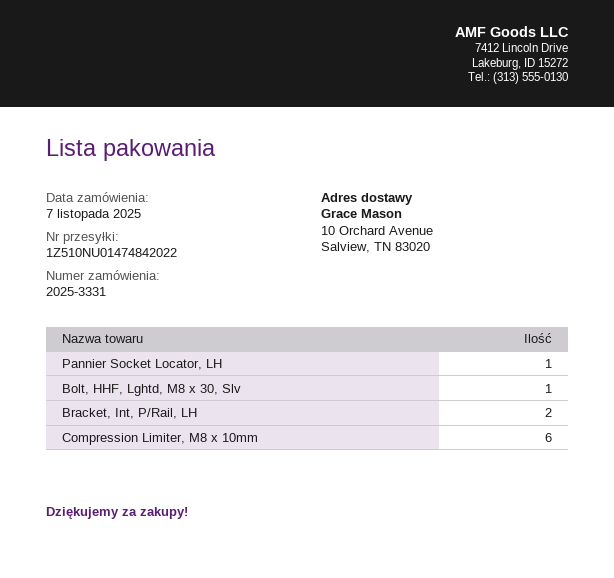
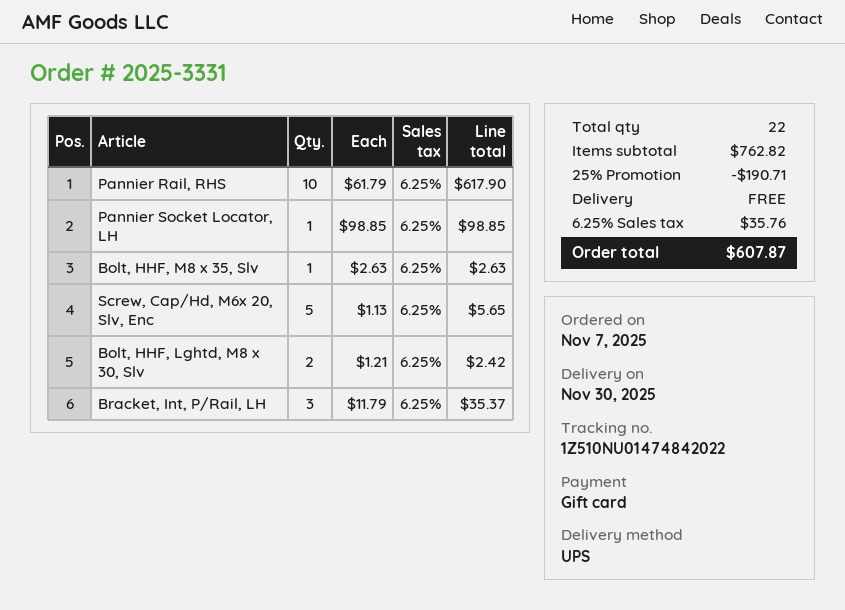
Bolt, HHF, Lghtd, M8 x 30, Slv: 1 -> 2
Bracket, Int, P/Rail, LH: 2 -> 3
Compression Limiter, M8 x 10mm: 6 -> none
Pannier Rail, RHS: none -> 10
Bolt, HHF, M8 x 35, Slv: none -> 1
Screw, Cap/Hd, M6x 20, Slv, Enc: none -> 5

